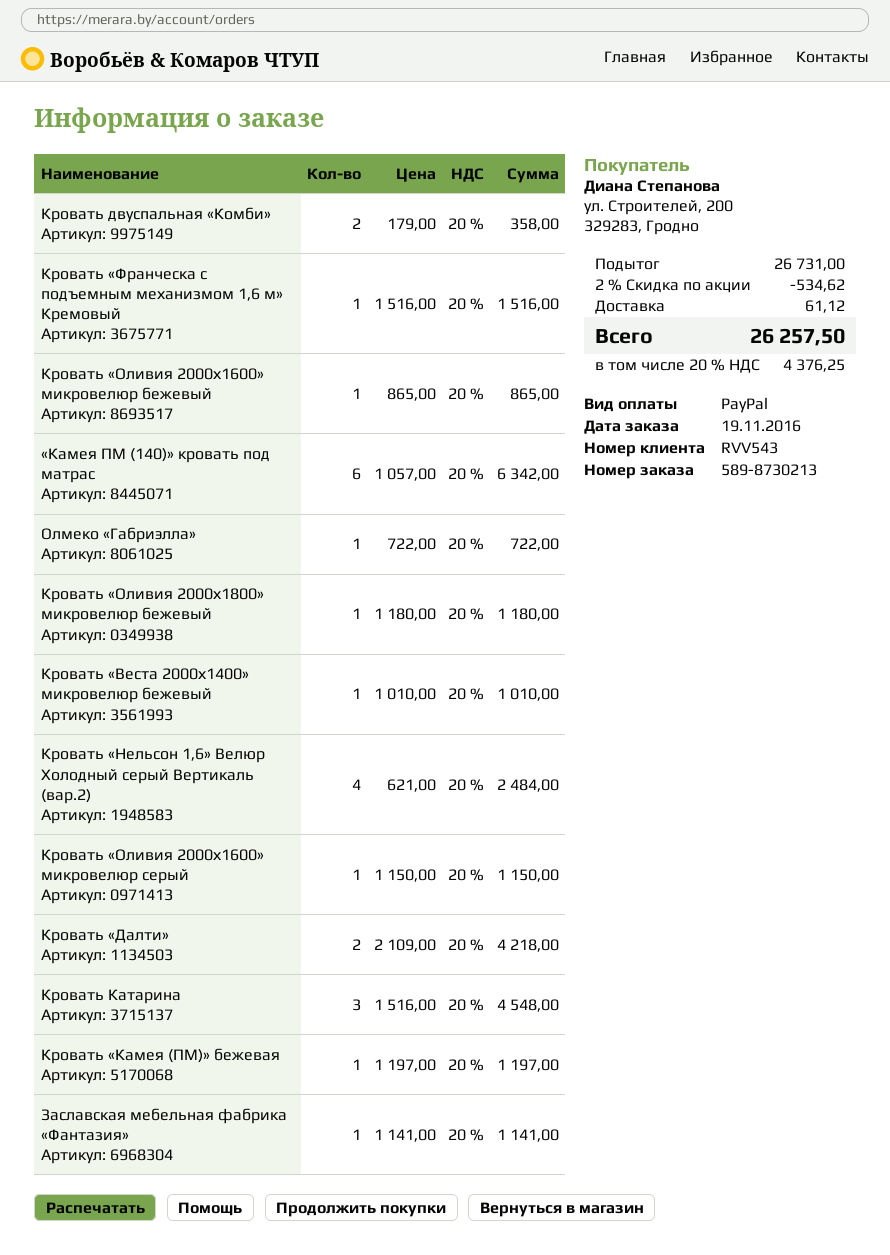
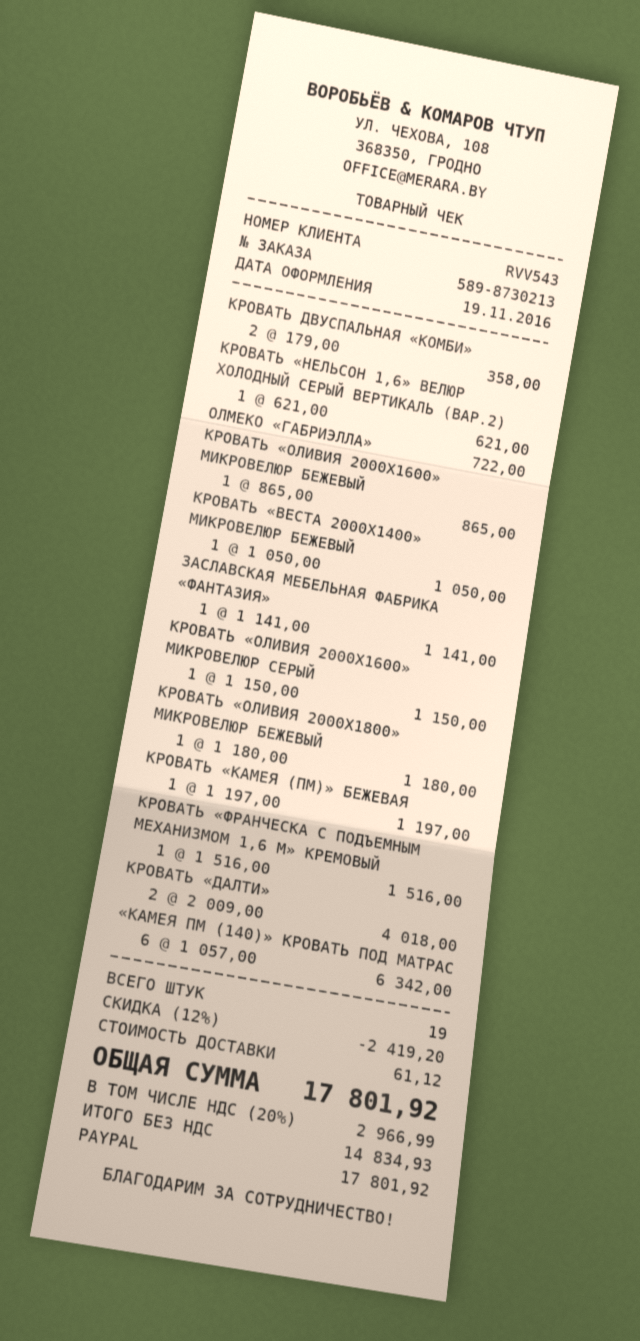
Кровать «Веста 2000х1400» микровелюр бежевый: 1 x 1010.00 = 1010.00 -> 1 x 1050.00 = 1050.00
Кровать «Нельсон 1,6» Велюр Холодный серый Вертикаль (вар.2): 4 x 621.00 = 2484.00 -> 1 x 621.00 = 621.00
Кровать «Далти»: 2 x 2109.00 = 4218.00 -> 2 x 2009.00 = 4018.00
Кровать Катарина: 3 x 1516.00 = 4548.00 -> none
discount: 2% = 534.62 -> 12% = 2419.20
tax: 20% = 4376.25 -> 20% = 2966.99
total: 26257.50 -> 17801.92

